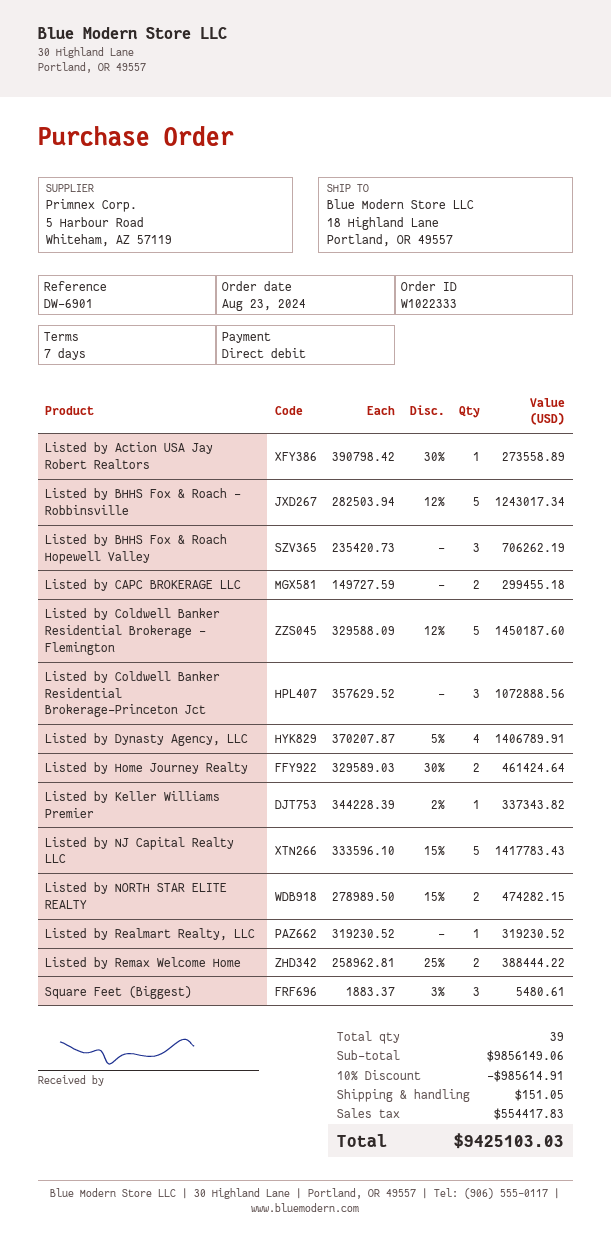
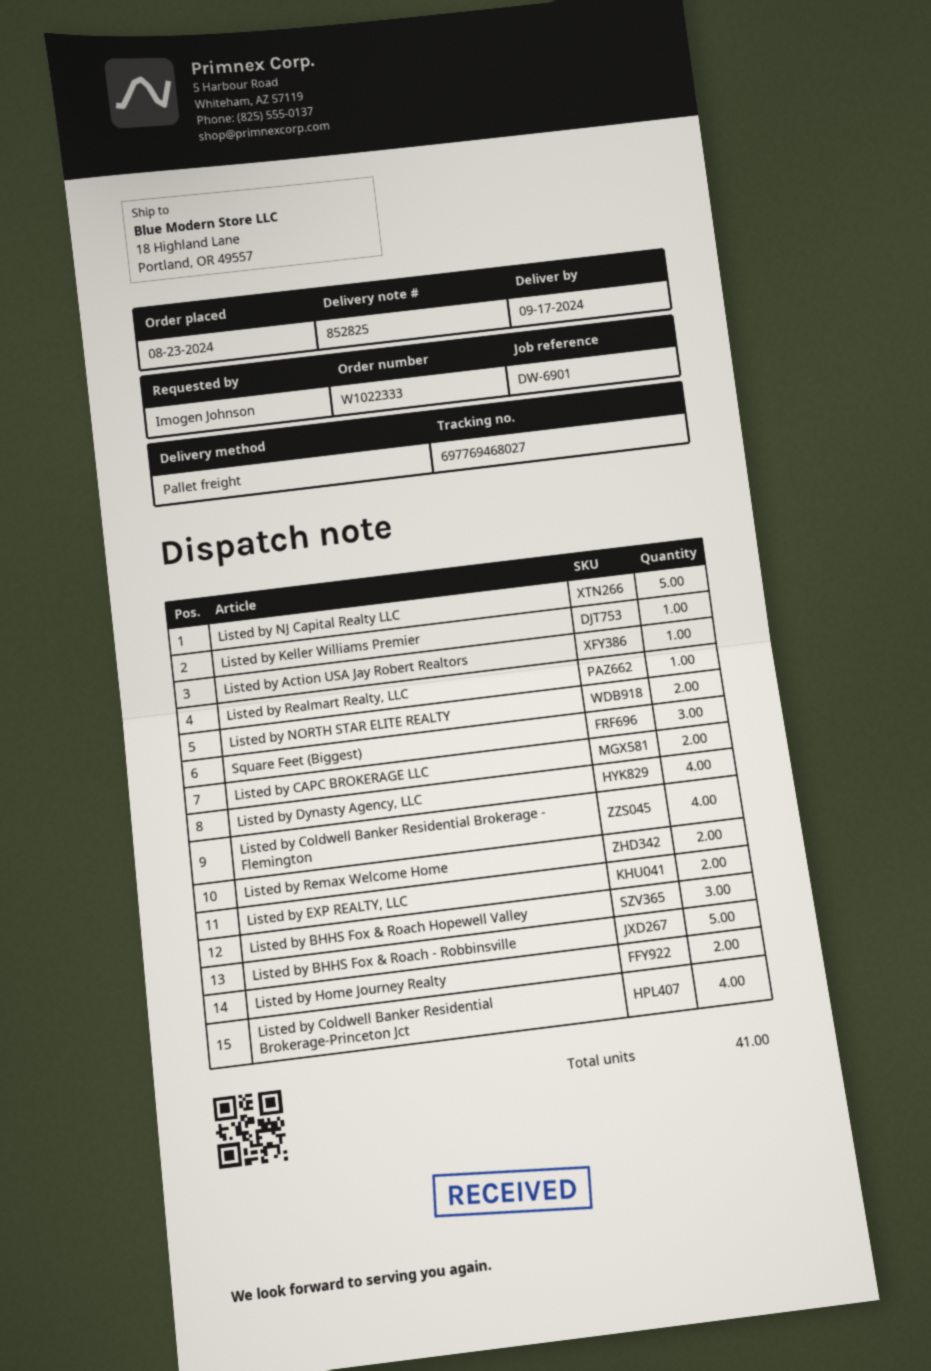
Listed by Coldwell Banker Residential Brokerage - Flemington: 5 -> 4
Listed by Coldwell Banker Residential Brokerage-Princeton Jct: 3 -> 4
Listed by EXP REALTY, LLC: none -> 2
total quantity: 39 -> 41

